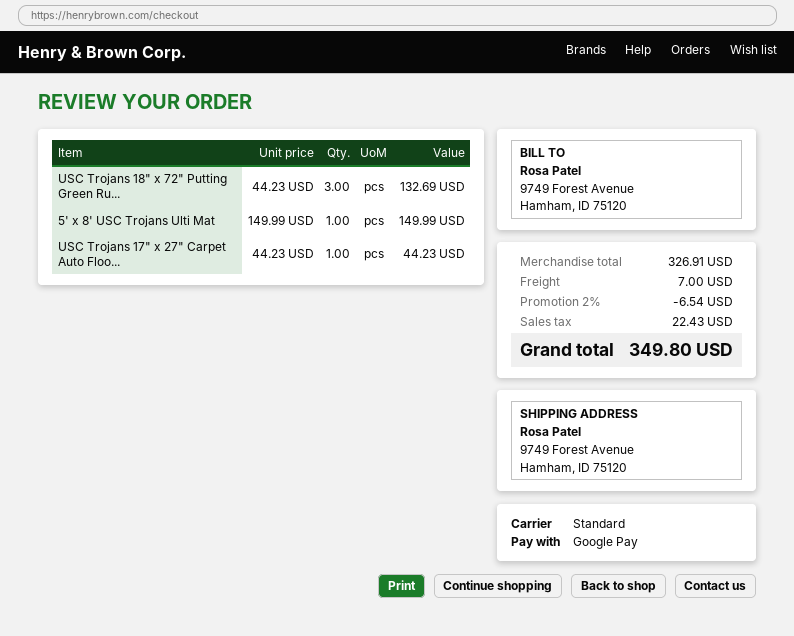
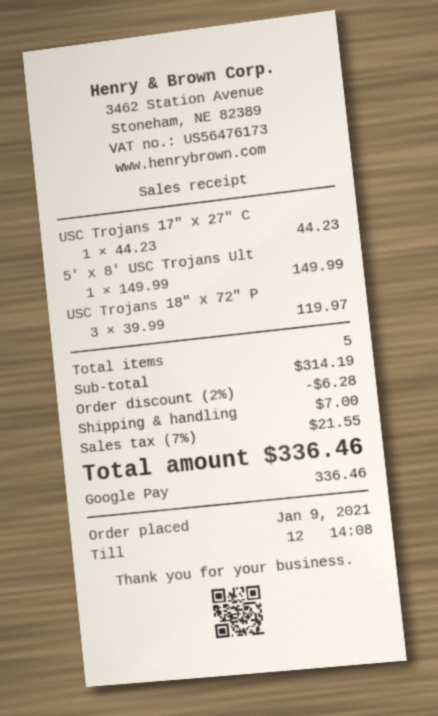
USC Trojans 18" x 72" Putting Green Ru...: 3 x 44.23 = 132.69 -> 3 x 39.99 = 119.97
subtotal: 326.91 -> 314.19
discount: 2% = 6.54 -> 2% = 6.28
tax: 22.43 -> 21.55
total: 349.80 -> 336.46

